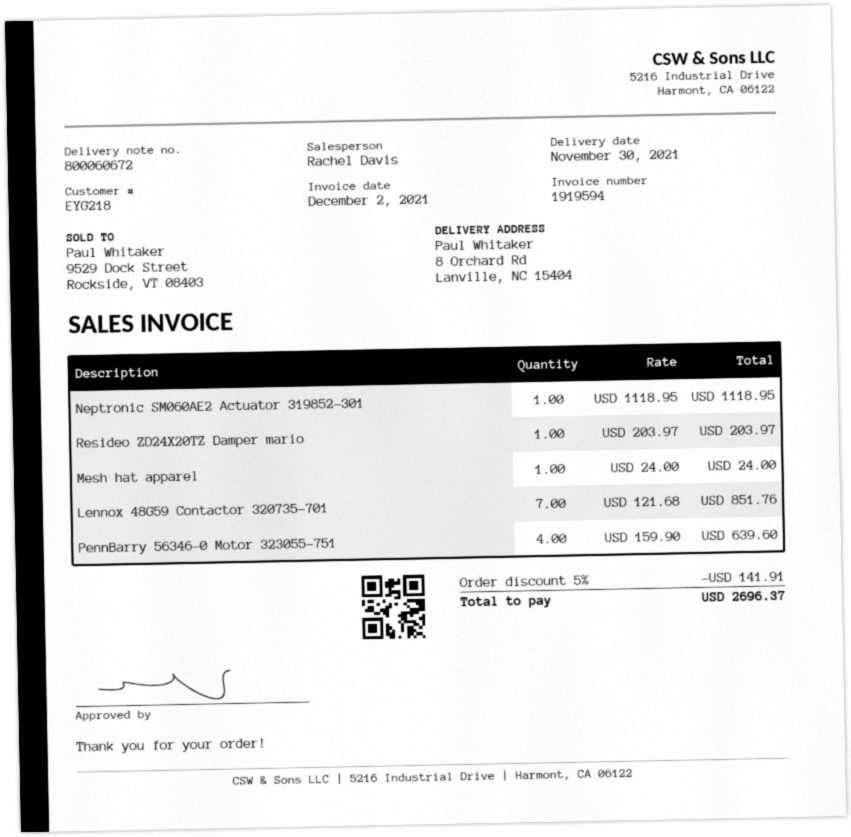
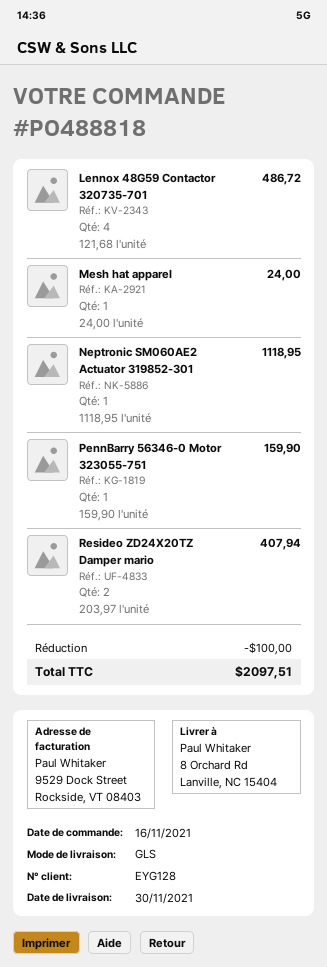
customer number: EYG218 -> EYG128
Resideo ZD24X20TZ Damper mario: 1 x 203.97 = 203.97 -> 2 x 203.97 = 407.94
Lennox 48G59 Contactor 320735-701: 7 x 121.68 = 851.76 -> 4 x 121.68 = 486.72
PennBarry 56346-0 Motor 323055-751: 4 x 159.90 = 639.60 -> 1 x 159.90 = 159.90
discount: 141.91 -> 100.00
total: 2696.37 -> 2097.51

